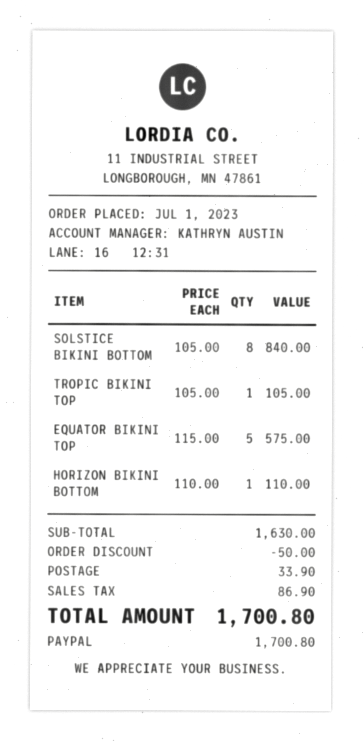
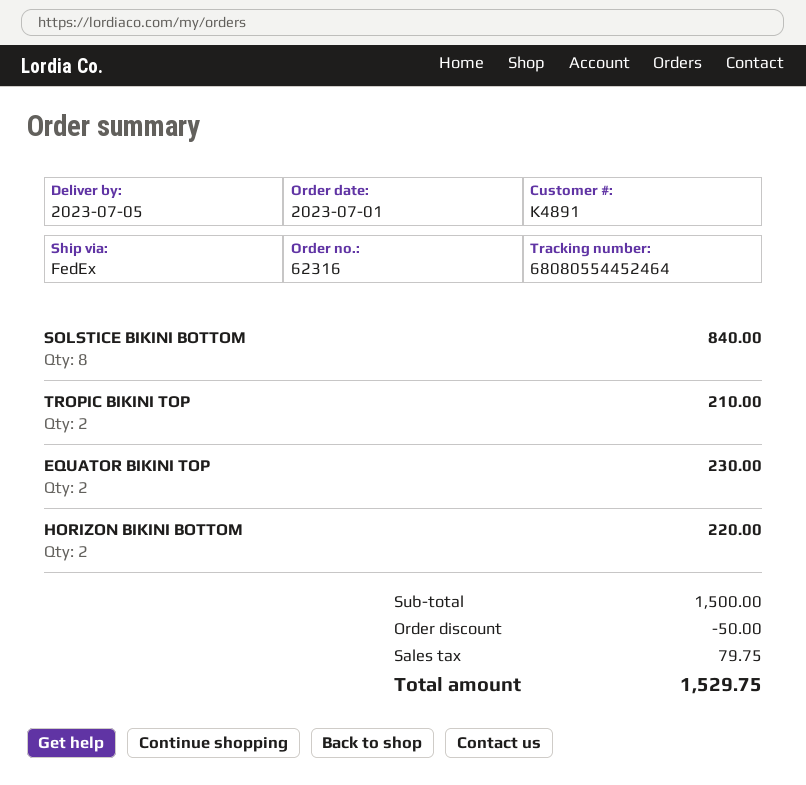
TROPIC BIKINI TOP: 1 for 105.00 -> 2 for 210.00
EQUATOR BIKINI TOP: 5 for 575.00 -> 2 for 230.00
HORIZON BIKINI BOTTOM: 1 for 110.00 -> 2 for 220.00
subtotal: 1630.00 -> 1500.00
shipping: 33.90 -> none
tax: 86.90 -> 79.75
total: 1700.80 -> 1529.75

